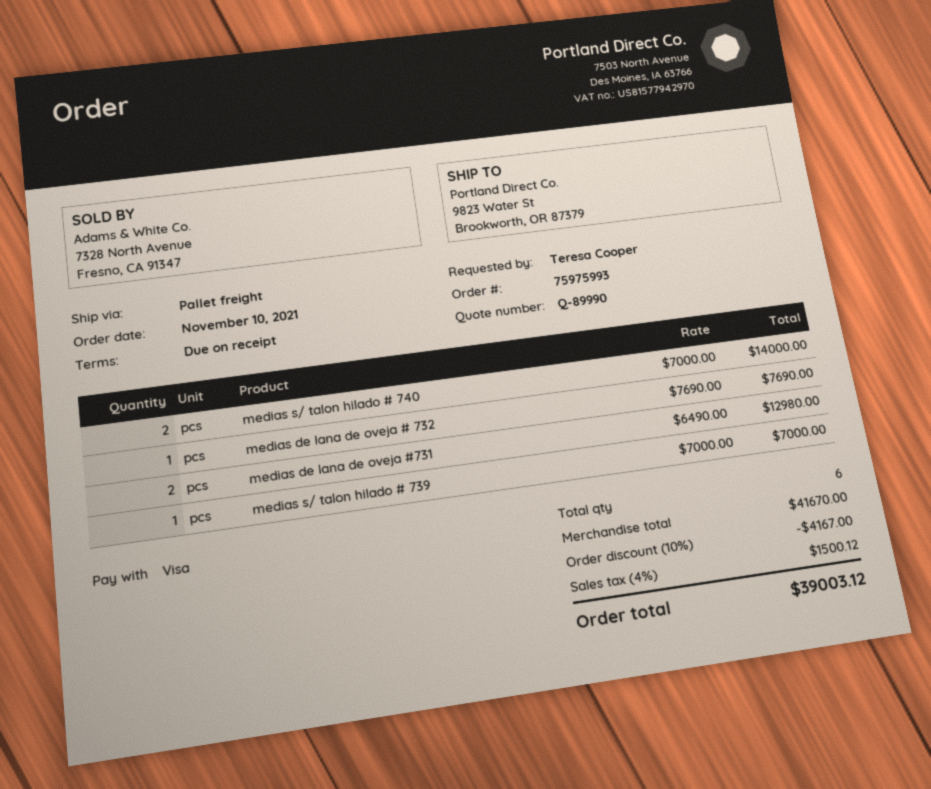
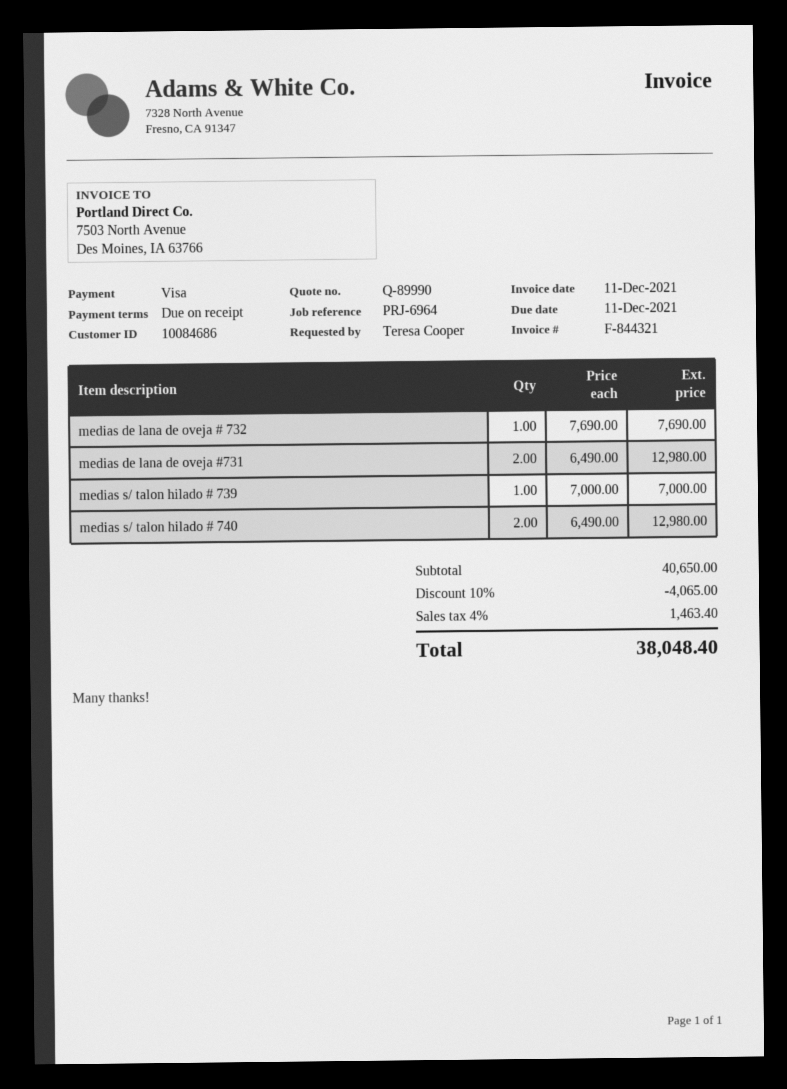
medias s/ talon hilado # 740: 2 x 7000.00 = 14000.00 -> 2 x 6490.00 = 12980.00
subtotal: 41670.00 -> 40650.00
discount: 10% = 4167.00 -> 10% = 4065.00
tax: 4% = 1500.12 -> 4% = 1463.40
total: 39003.12 -> 38048.40

